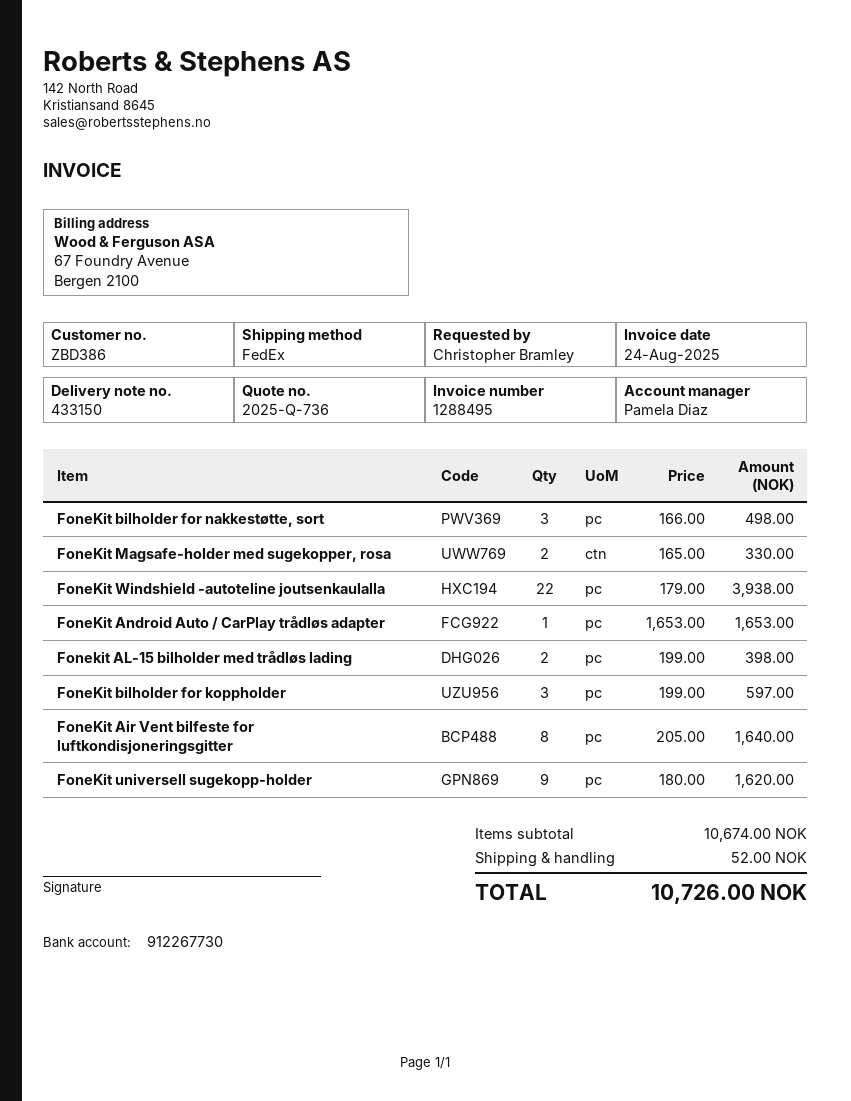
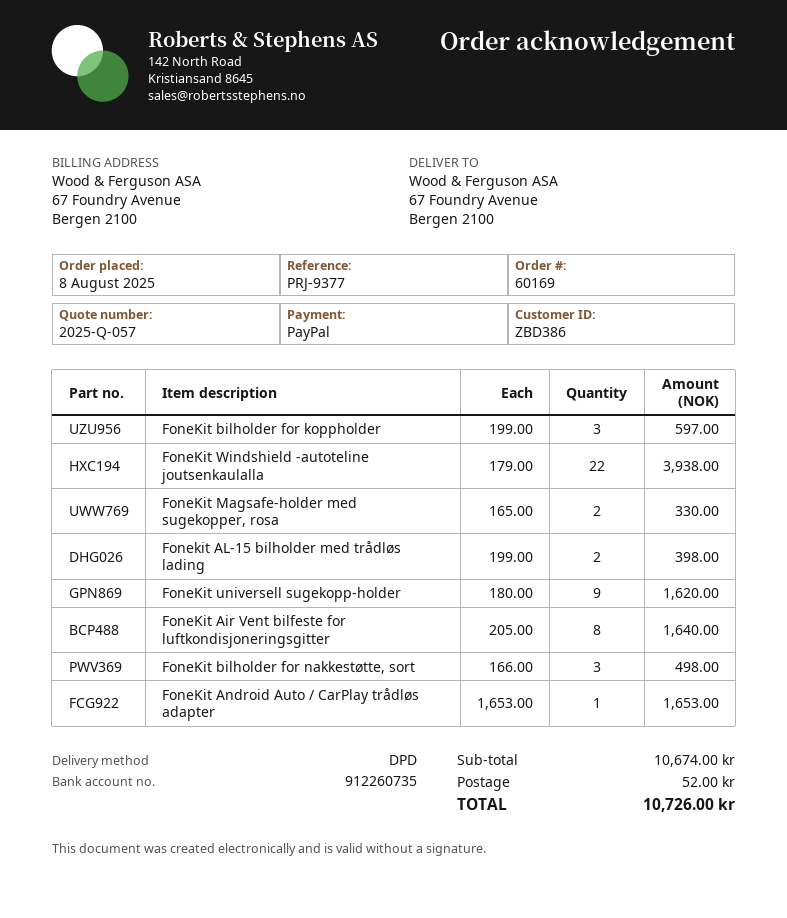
quote number: 2025-Q-736 -> 2025-Q-057
bank account: 912267730 -> 912260735
shipping method: FedEx -> DPD

